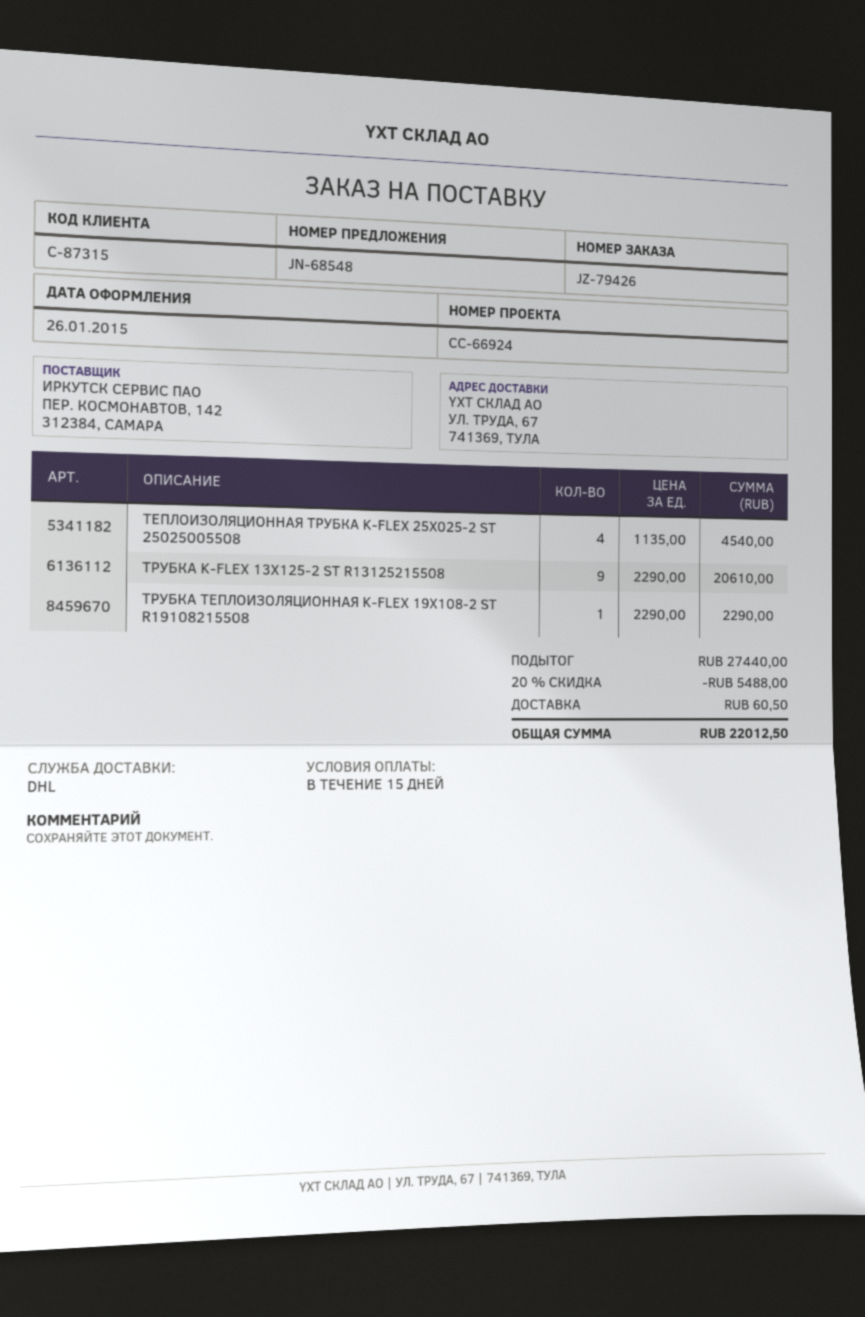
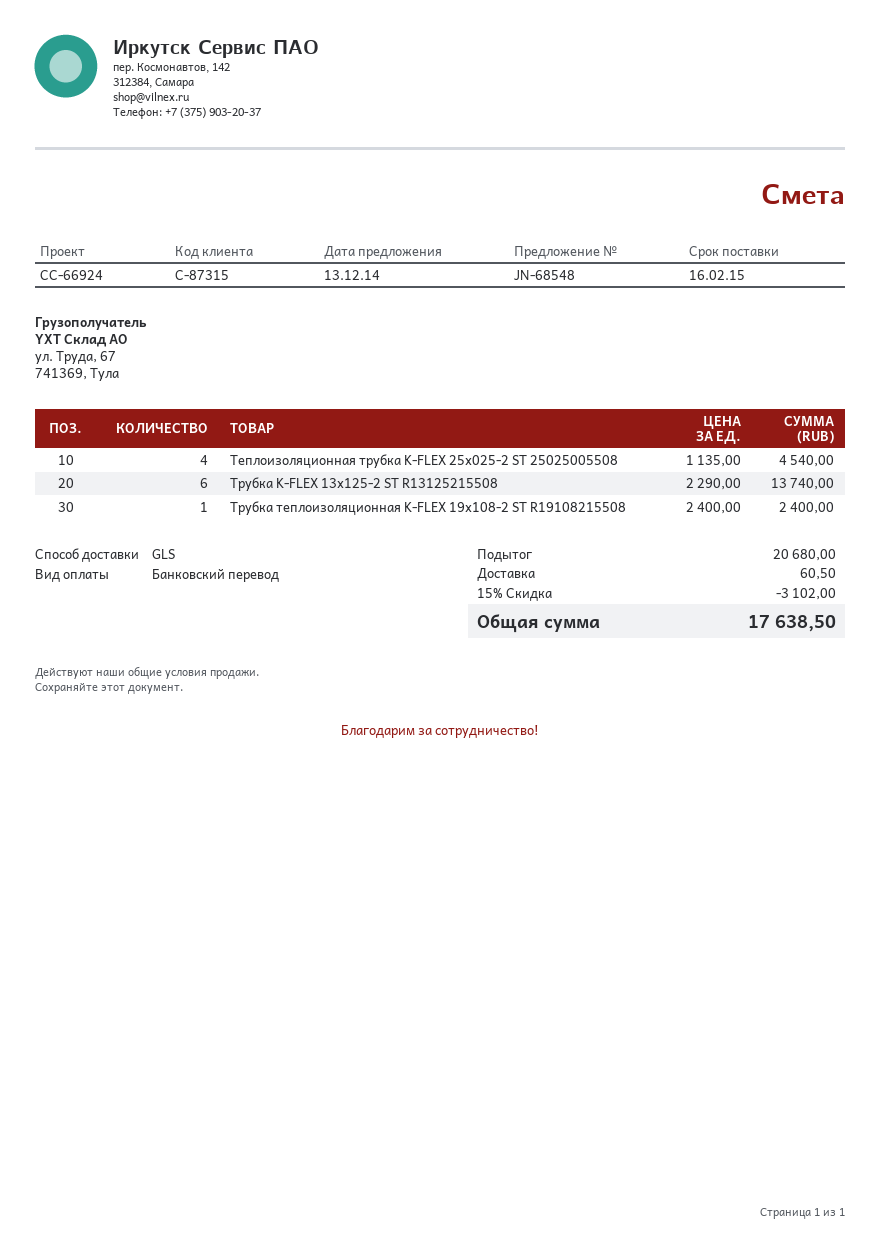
shipping method: DHL -> GLS
ТРУБКА K-FLEX 13X125-2 ST R13125215508: 9 x 2290.00 = 20610.00 -> 6 x 2290.00 = 13740.00
ТРУБКА ТЕПЛОИЗОЛЯЦИОННАЯ K-FLEX 19X108-2 ST R19108215508: 1 x 2290.00 = 2290.00 -> 1 x 2400.00 = 2400.00
subtotal: 27440.00 -> 20680.00
discount: 20% = 5488.00 -> 15% = 3102.00
total: 22012.50 -> 17638.50

